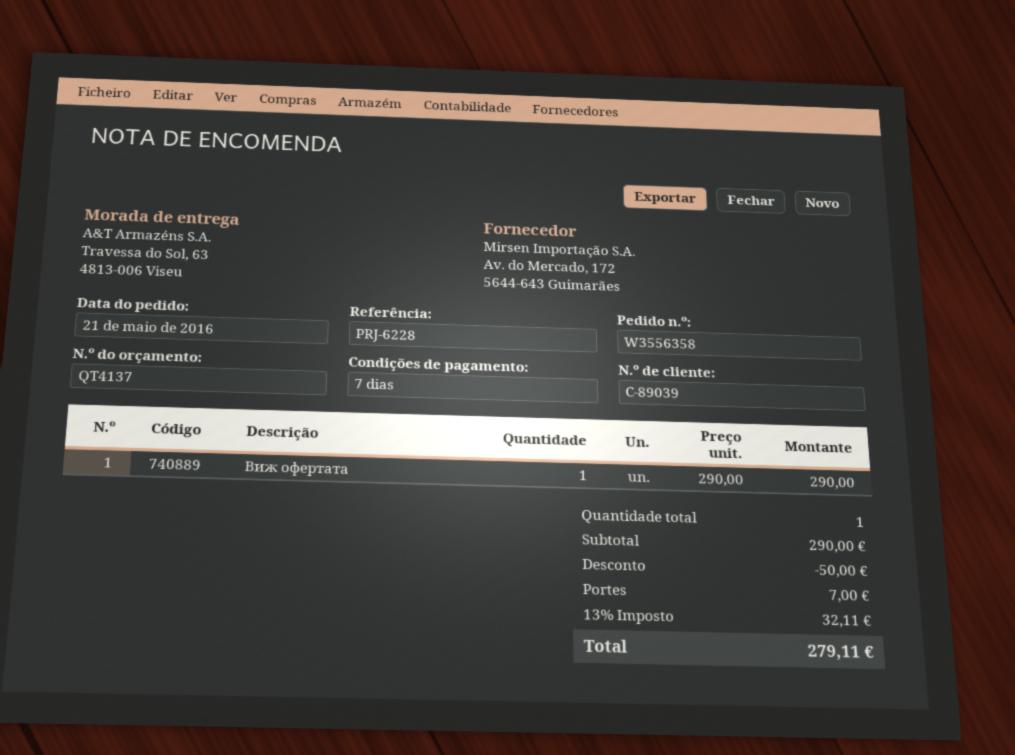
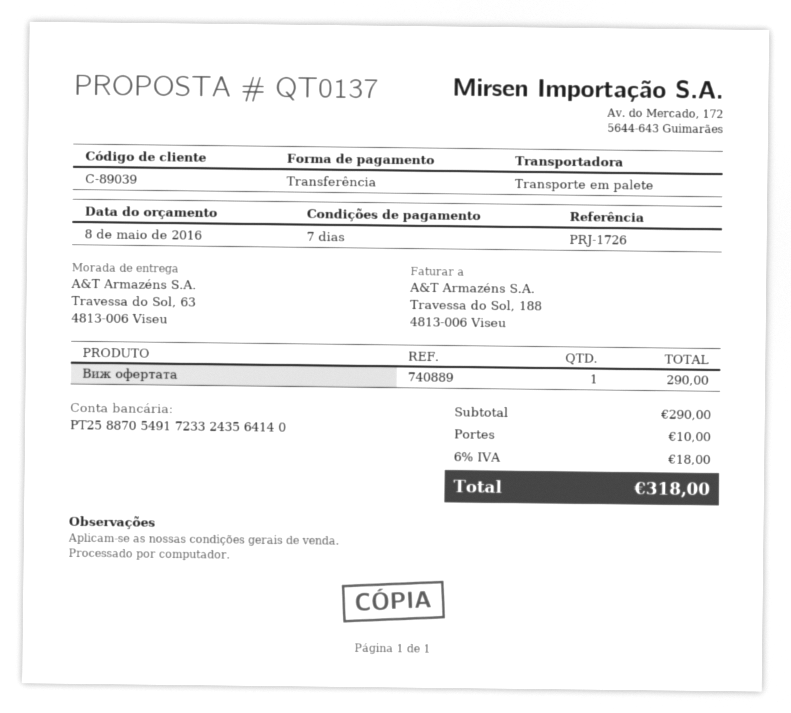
quote number: QT4137 -> QT0137
reference: PRJ-6228 -> PRJ-1726
discount: 50.00 -> none
shipping: 7.00 -> 10.00
tax: 13% = 32.11 -> 6% = 18.00
total: 279.11 -> 318.00

